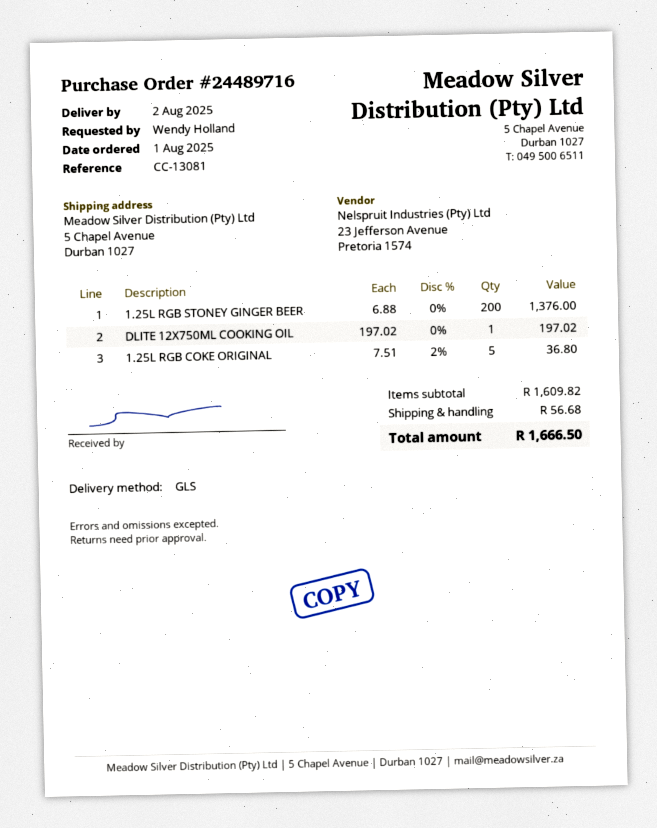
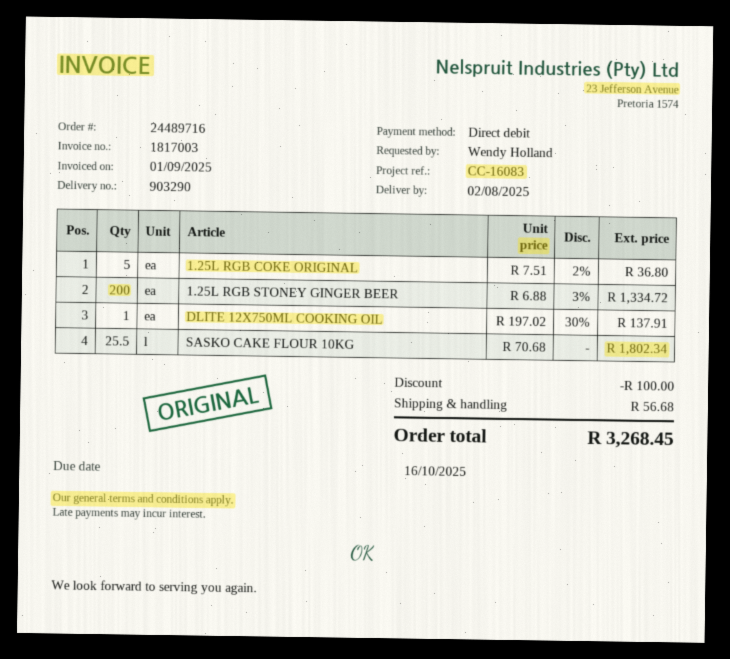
reference: CC-13081 -> CC-16083
1.25L RGB STONEY GINGER BEER: 200 x 6.88 = 1376.00 -> 200 x 6.88 - 3% = 1334.72
DLITE 12X750ML COOKING OIL: 1 x 197.02 = 197.02 -> 1 x 197.02 - 30% = 137.91
SASKO CAKE FLOUR 10KG: none -> 25.5 x 70.68 = 1802.34
discount: none -> 100.00
total: 1666.50 -> 3268.45

